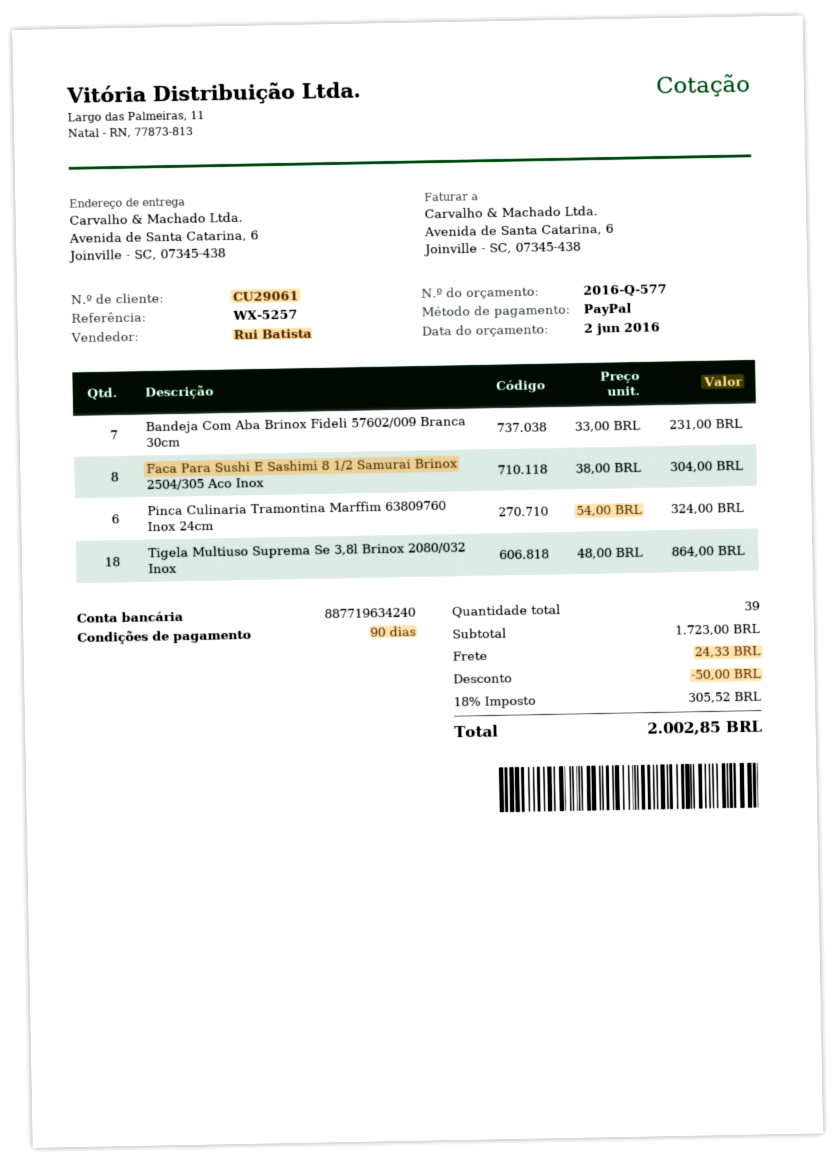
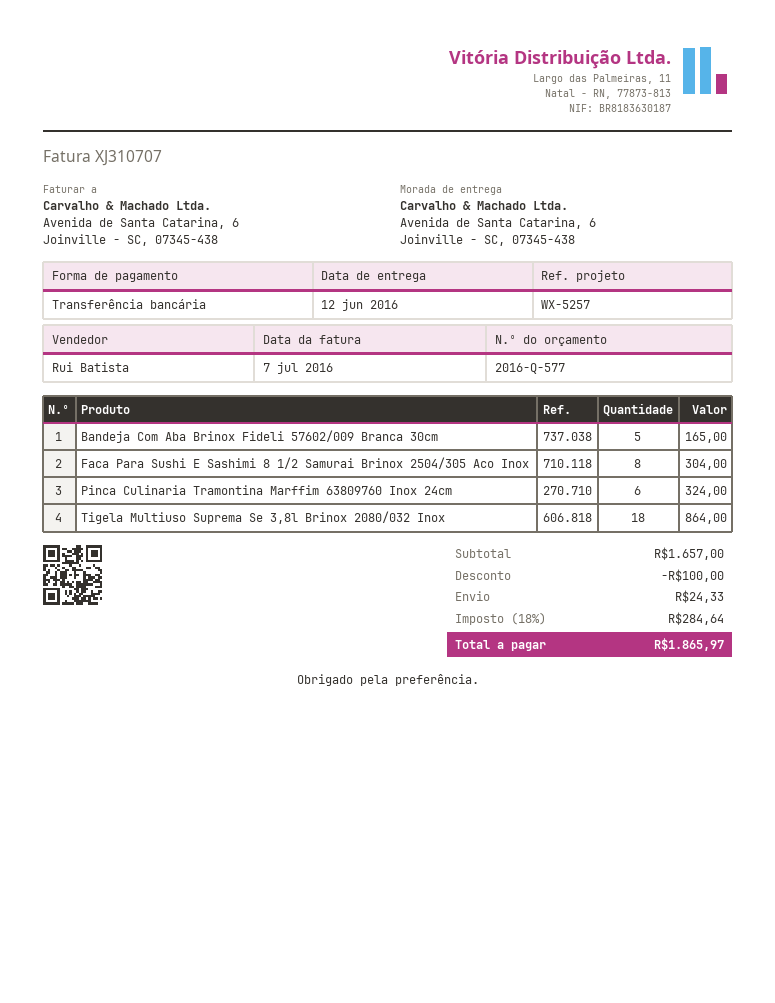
payment method: PayPal -> bank transfer
Bandeja Com Aba Brinox Fideli 57602/009 Branca 30cm: 7 for 231.00 -> 5 for 165.00
subtotal: 1723.00 -> 1657.00
discount: 50.00 -> 100.00
tax: 18% = 305.52 -> 18% = 284.64
total: 2002.85 -> 1865.97

